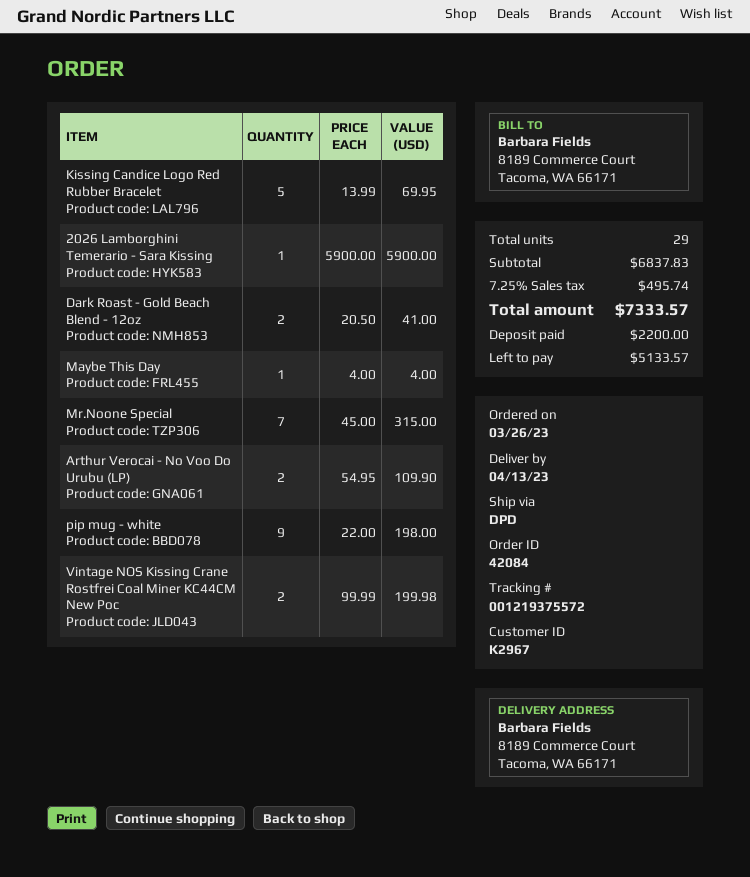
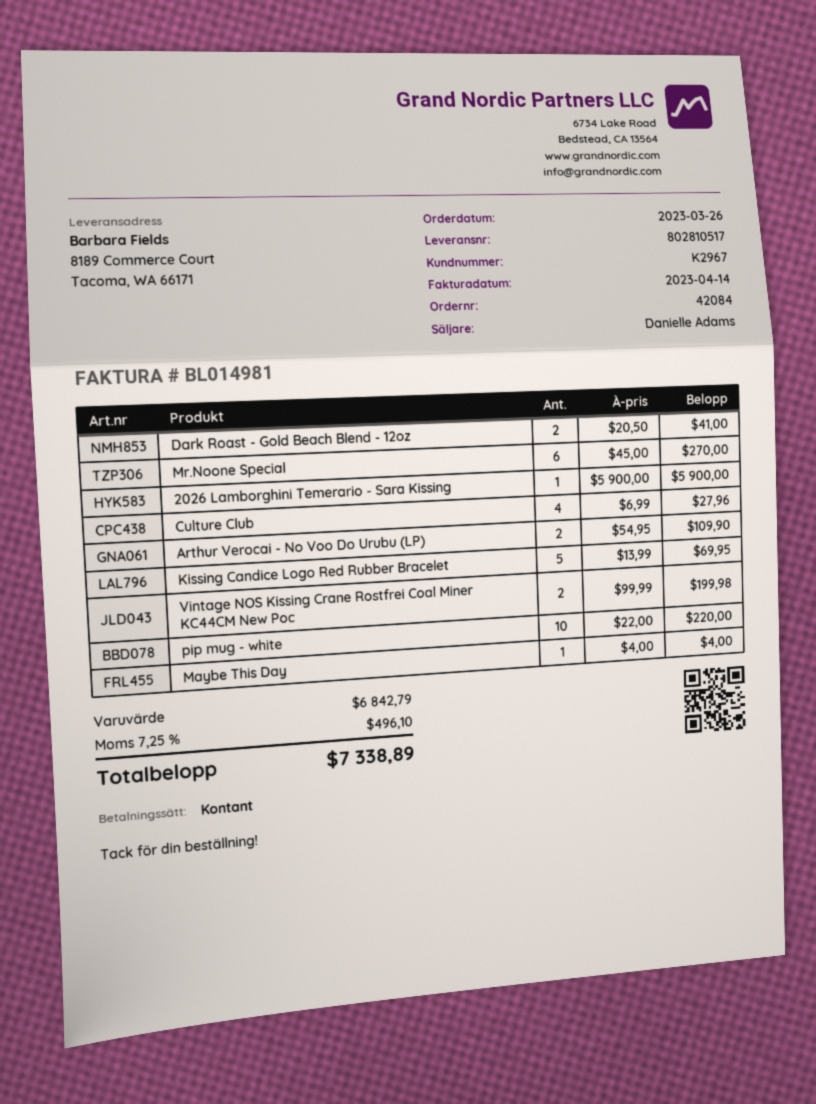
Mr.Noone Special: 7 x 45.00 = 315.00 -> 6 x 45.00 = 270.00
pip mug - white: 9 x 22.00 = 198.00 -> 10 x 22.00 = 220.00
Culture Club: none -> 4 x 6.99 = 27.96
subtotal: 6837.83 -> 6842.79
tax: 7.25% = 495.74 -> 7.25% = 496.10
total: 7333.57 -> 7338.89

